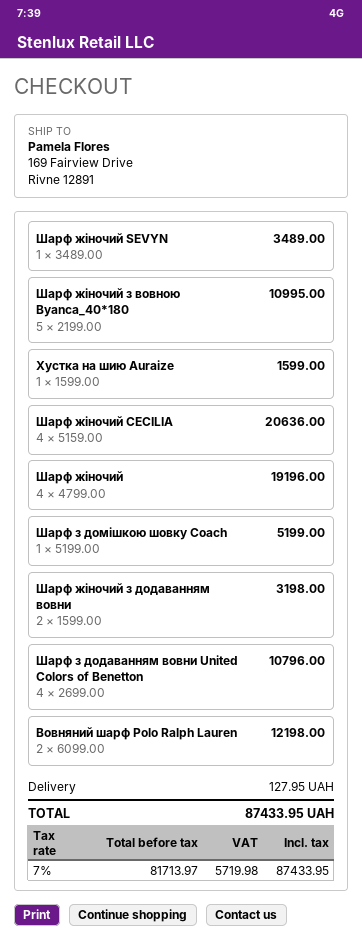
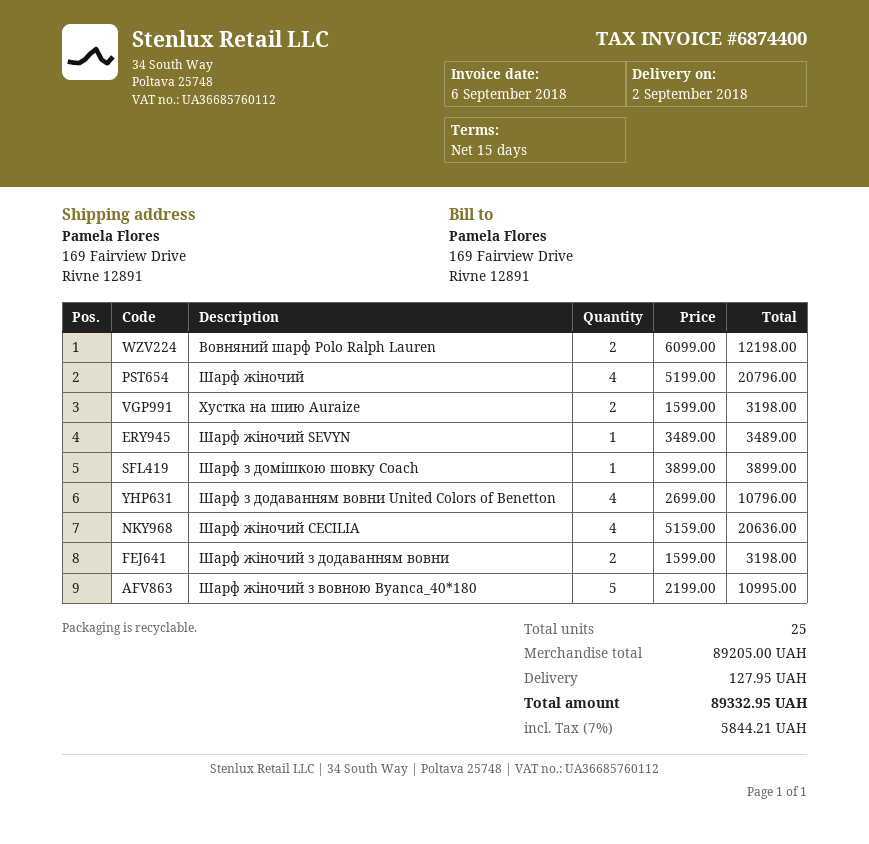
Хустка на шию Auraize: 1 x 1599.00 = 1599.00 -> 2 x 1599.00 = 3198.00
Шарф жіночий: 4 x 4799.00 = 19196.00 -> 4 x 5199.00 = 20796.00
Шарф з домішкою шовку Coach: 1 x 5199.00 = 5199.00 -> 1 x 3899.00 = 3899.00
tax: 7% = 5719.98 -> 7% = 5844.21
total: 87433.95 -> 89332.95

